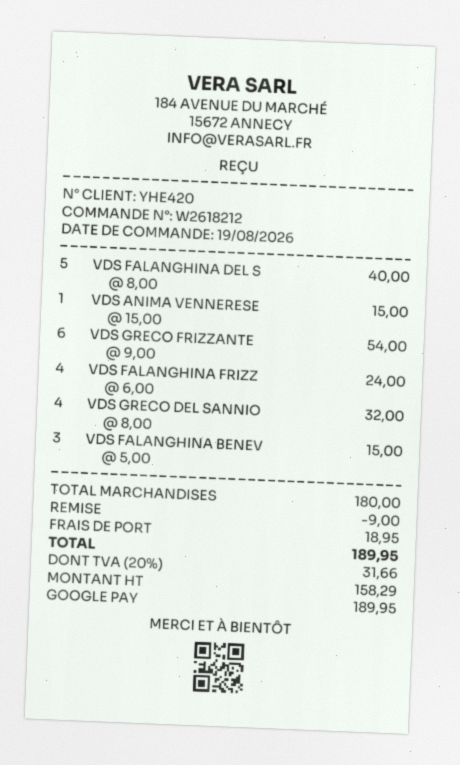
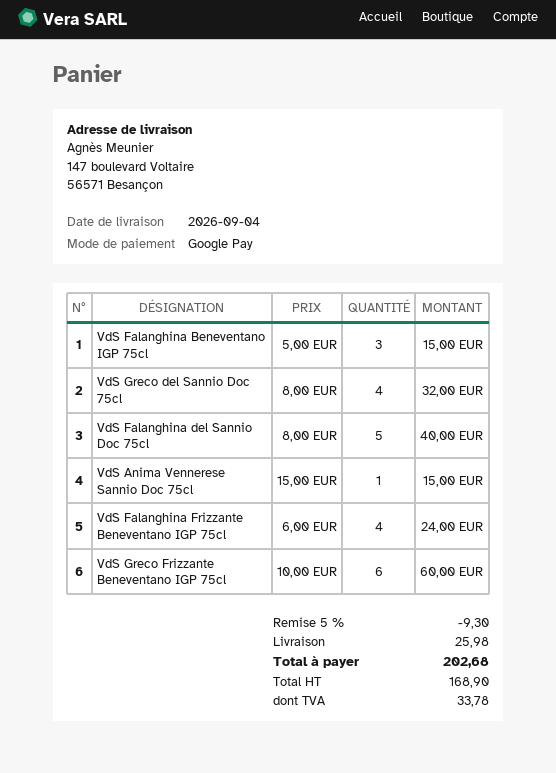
VDS GRECO FRIZZANTE: 6 x 9.00 = 54.00 -> 6 x 10.00 = 60.00
discount: 9.00 -> 9.30
shipping: 18.95 -> 25.98
net: 158.29 -> 168.90
tax: 31.66 -> 33.78
total: 189.95 -> 202.68

